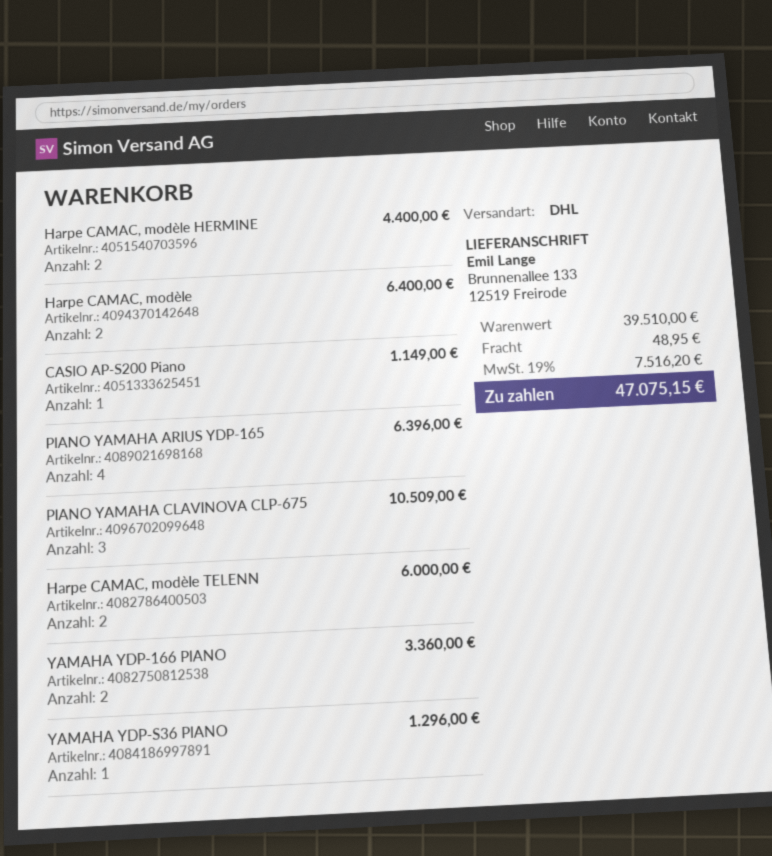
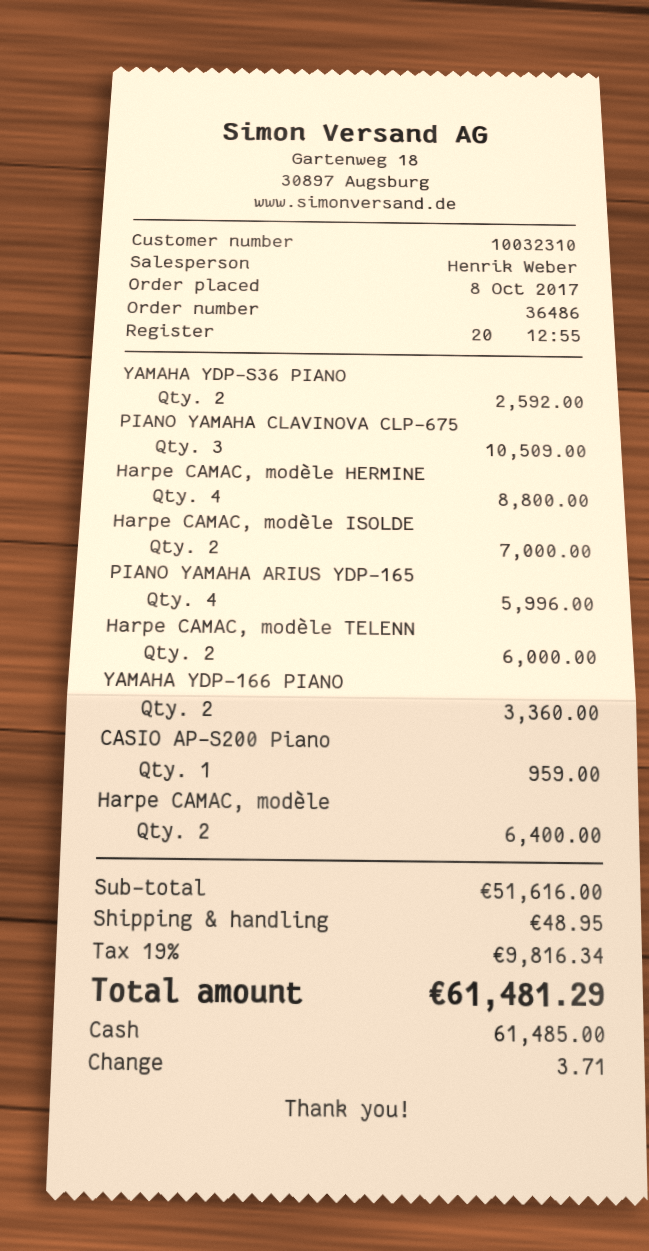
Harpe CAMAC, modèle HERMINE: 2 for 4400.00 -> 4 for 8800.00
CASIO AP-S200 Piano: 1 for 1149.00 -> 1 for 959.00
PIANO YAMAHA ARIUS YDP-165: 4 for 6396.00 -> 4 for 5996.00
YAMAHA YDP-S36 PIANO: 1 for 1296.00 -> 2 for 2592.00
Harpe CAMAC, modèle ISOLDE: none -> 2 for 7000.00
subtotal: 39510.00 -> 51616.00
tax: 19% = 7516.20 -> 19% = 9816.34
total: 47075.15 -> 61481.29

